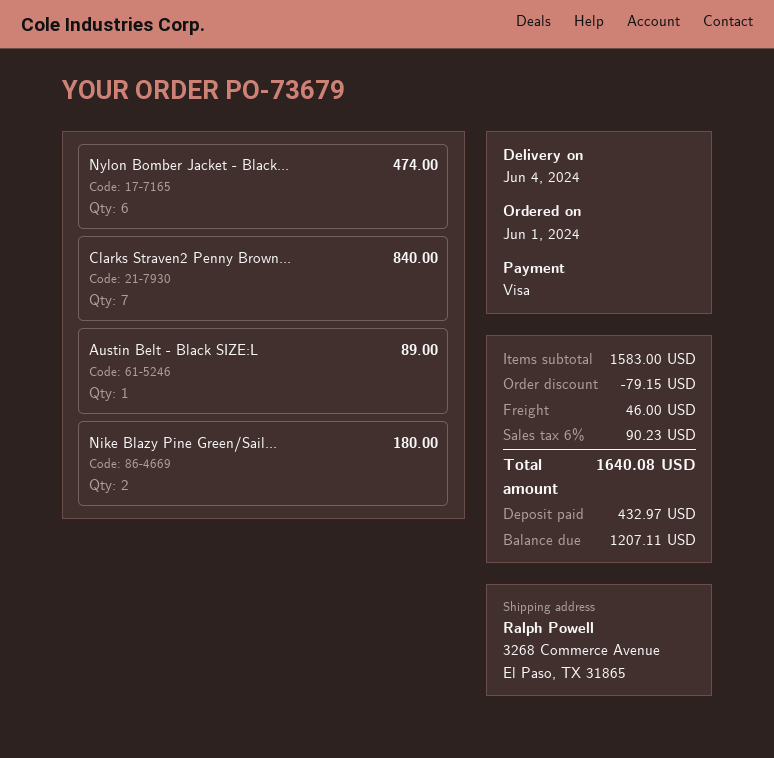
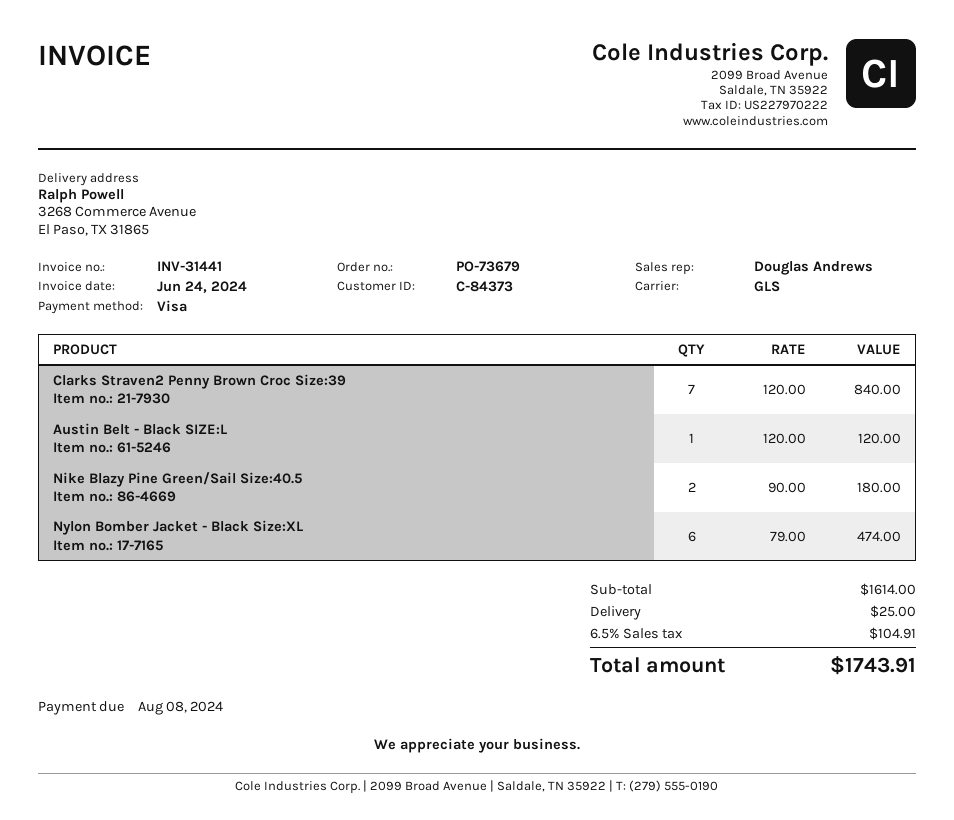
Austin Belt - Black SIZE:L: 1 for 89.00 -> 1 for 120.00
subtotal: 1583.00 -> 1614.00
discount: 79.15 -> none
shipping: 46.00 -> 25.00
tax: 6% = 90.23 -> 6.5% = 104.91
total: 1640.08 -> 1743.91

